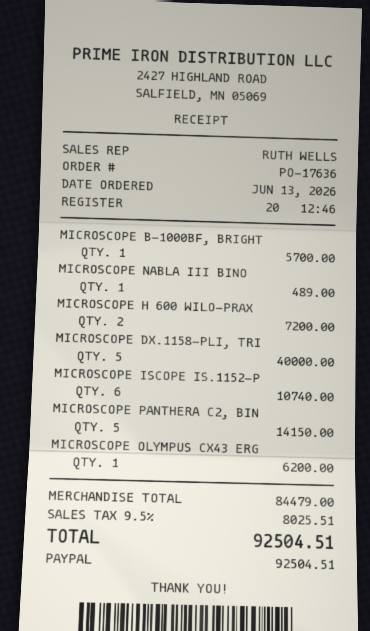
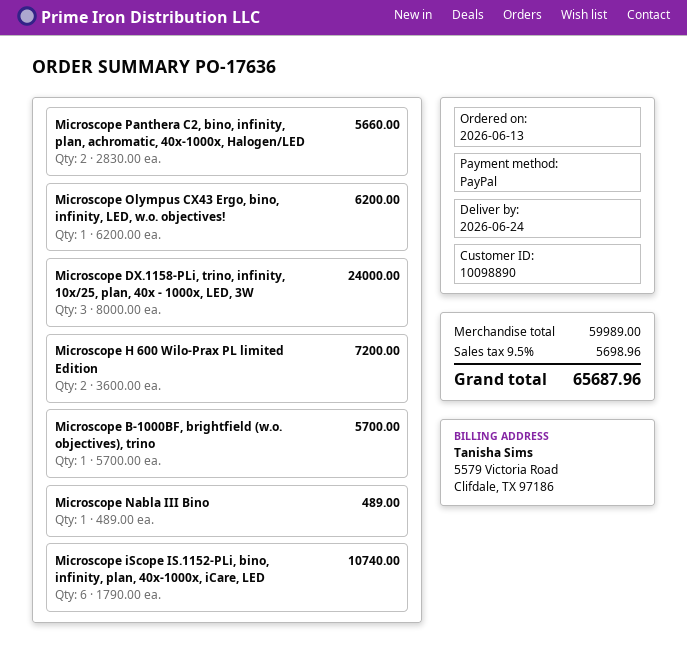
MICROSCOPE DX.1158-PLI, TRI: 5 for 40000.00 -> 3 for 24000.00
MICROSCOPE PANTHERA C2, BIN: 5 for 14150.00 -> 2 for 5660.00
subtotal: 84479.00 -> 59989.00
tax: 9.5% = 8025.51 -> 9.5% = 5698.96
total: 92504.51 -> 65687.96

